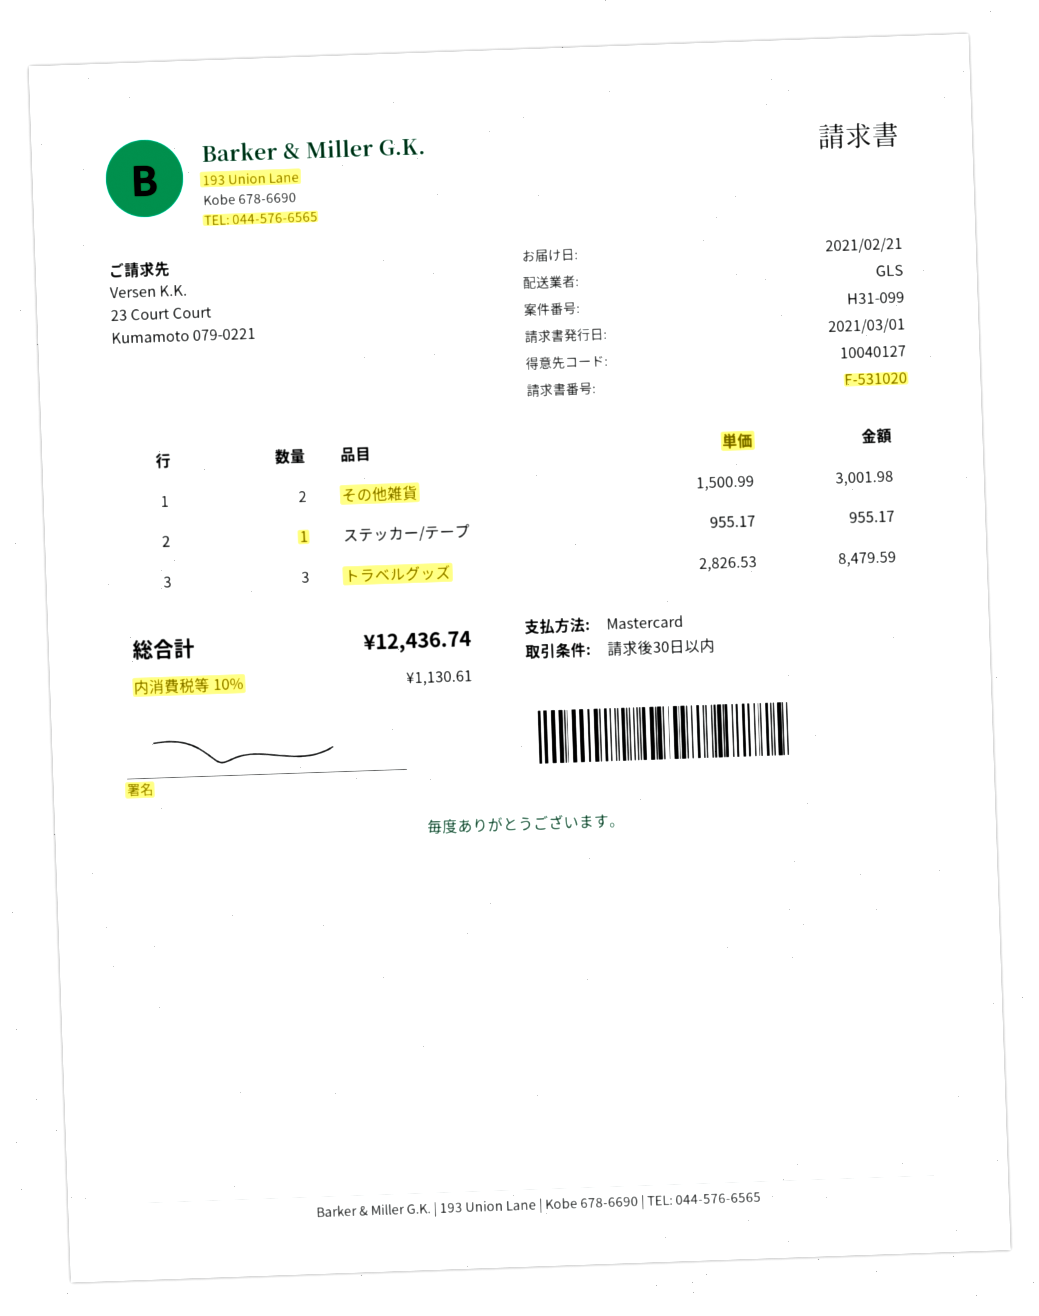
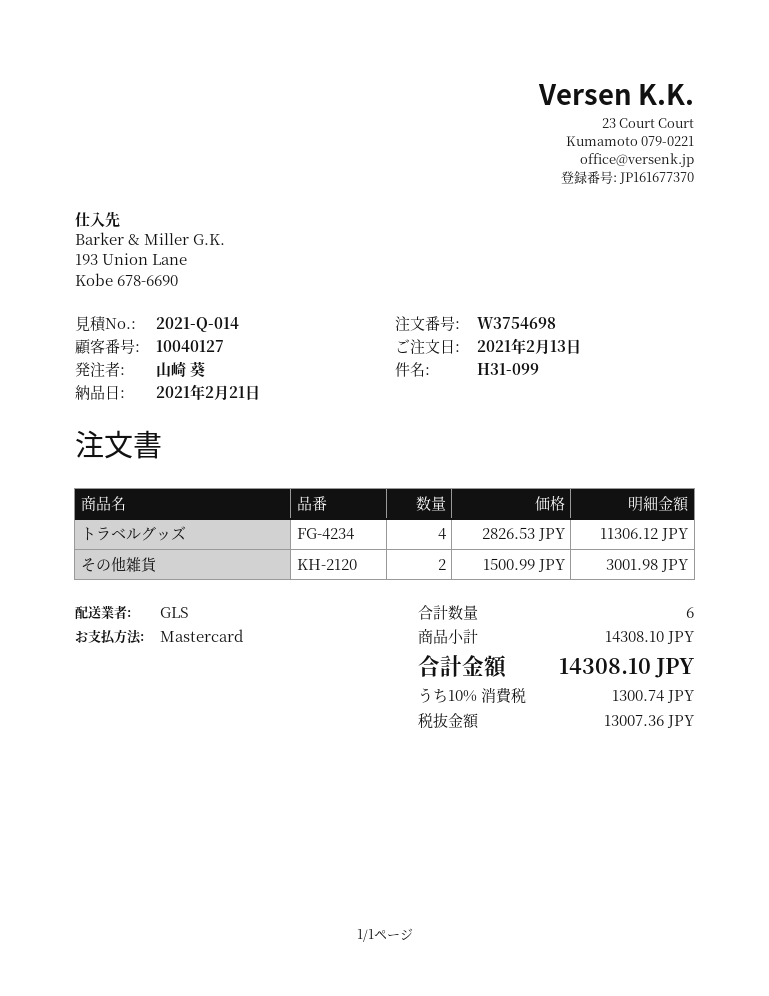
ステッカー/テープ: 1 x 955.17 = 955.17 -> none
トラベルグッズ: 3 x 2826.53 = 8479.59 -> 4 x 2826.53 = 11306.12
tax: 10% = 1130.61 -> 10% = 1300.74
total: 12436.74 -> 14308.10

